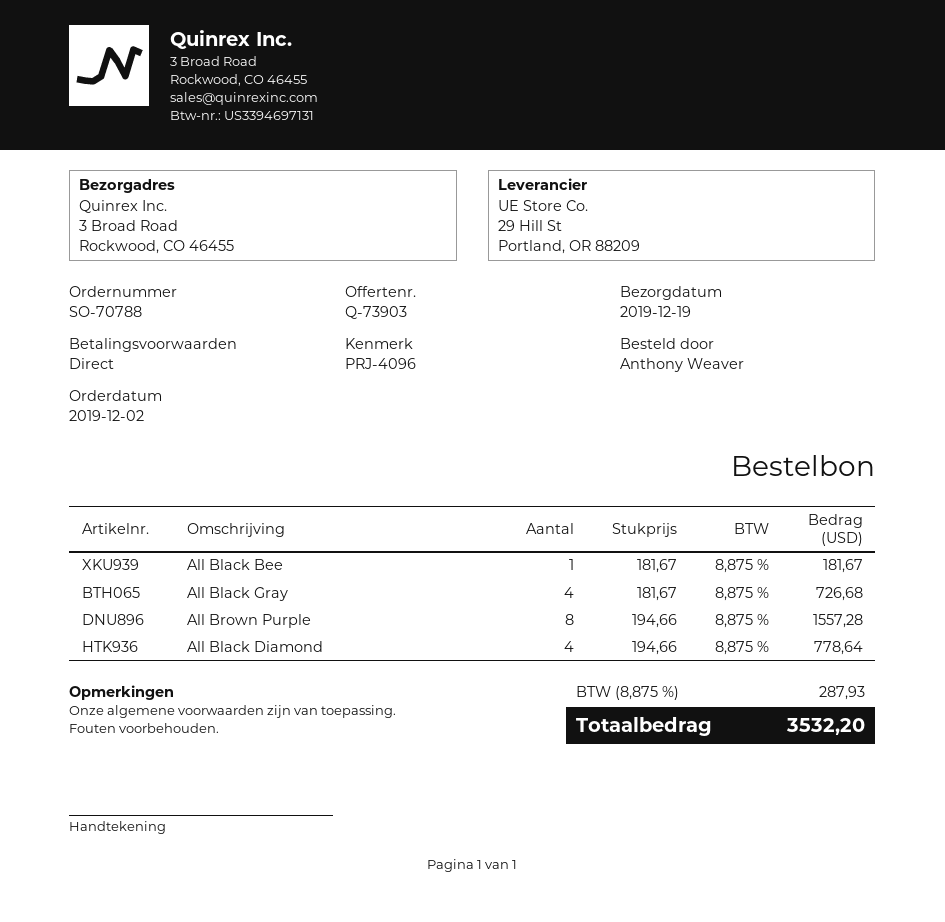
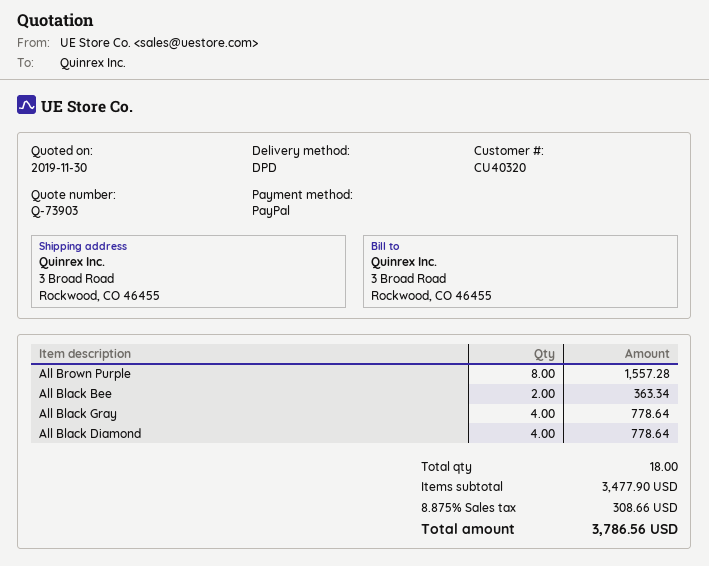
All Black Bee: 1 for 181.67 -> 2 for 363.34
All Black Gray: 4 for 726.68 -> 4 for 778.64
tax: 8.875% = 287.93 -> 8.875% = 308.66
total: 3532.20 -> 3786.56

